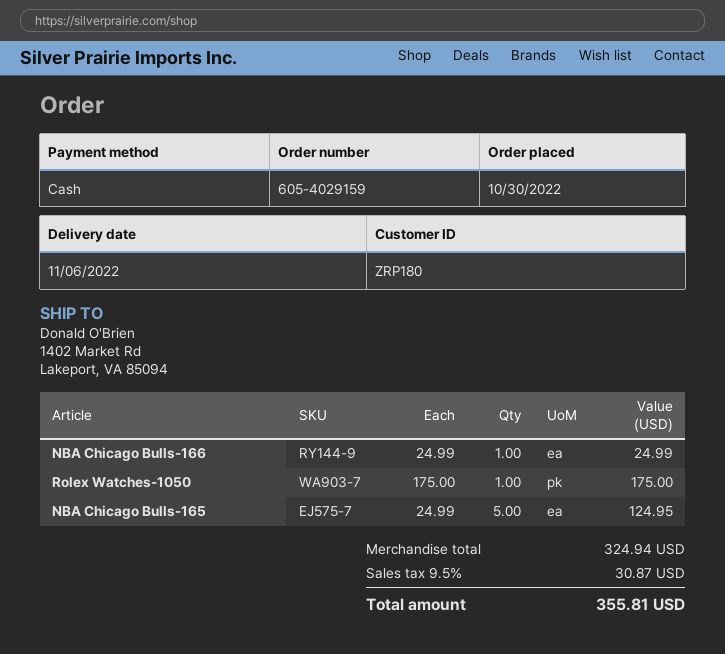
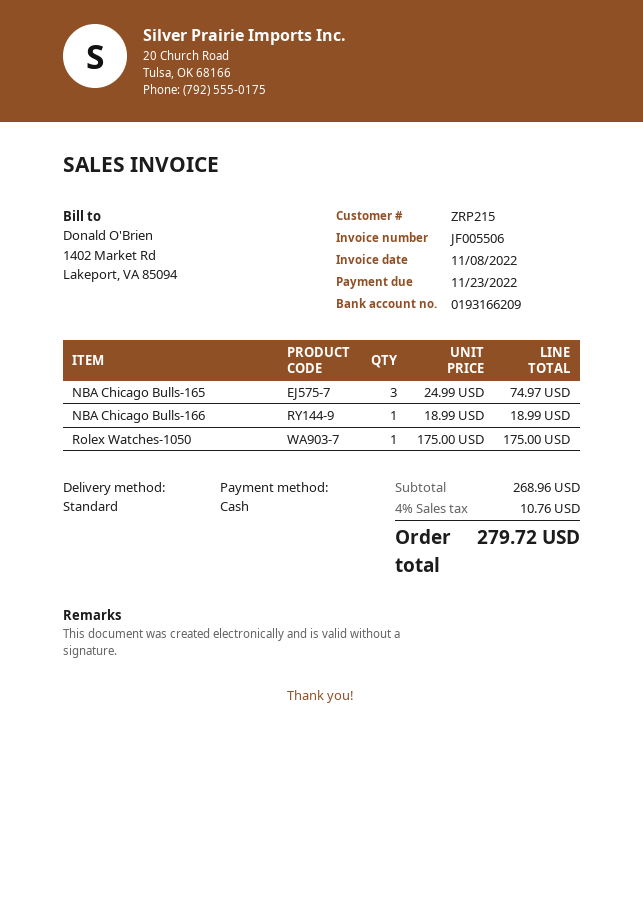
customer number: ZRP180 -> ZRP215
NBA Chicago Bulls-166: 1 x 24.99 = 24.99 -> 1 x 18.99 = 18.99
NBA Chicago Bulls-165: 5 x 24.99 = 124.95 -> 3 x 24.99 = 74.97
subtotal: 324.94 -> 268.96
tax: 9.5% = 30.87 -> 4% = 10.76
total: 355.81 -> 279.72

